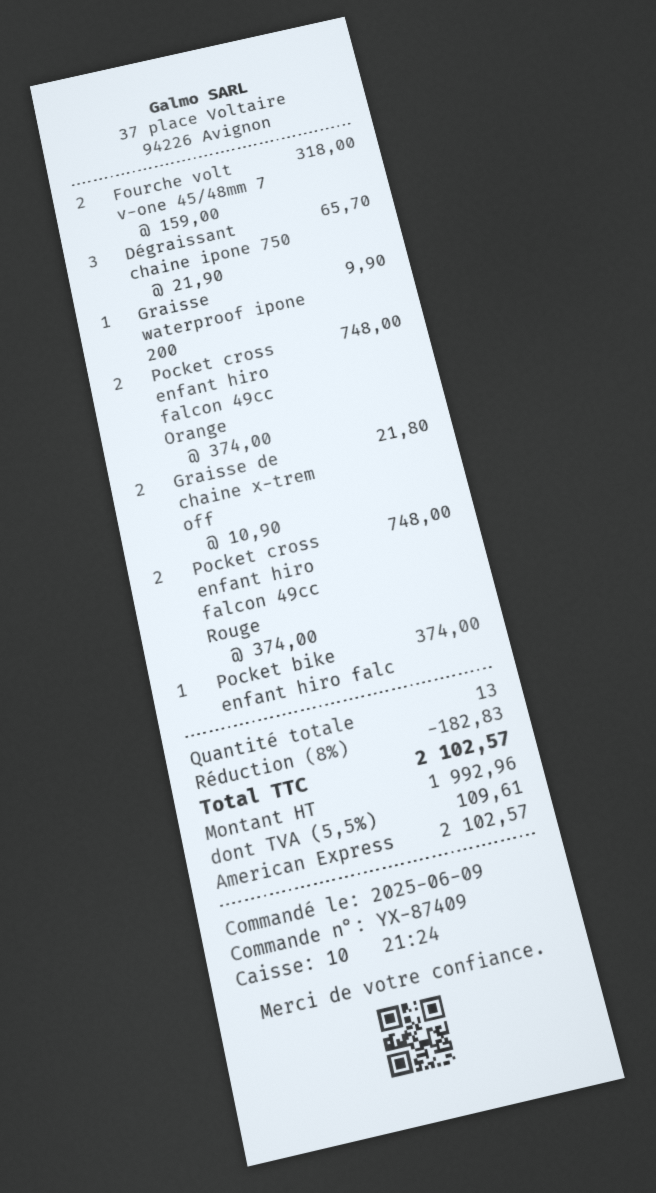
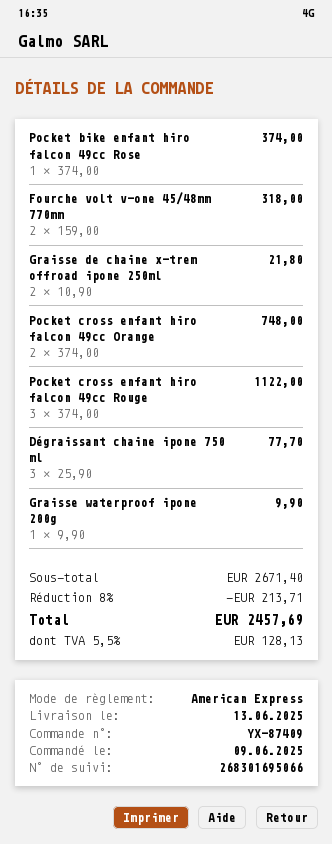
Dégraissant chaine ipone 750: 3 x 21.90 = 65.70 -> 3 x 25.90 = 77.70
Pocket cross enfant hiro falcon 49cc Rouge: 2 x 374.00 = 748.00 -> 3 x 374.00 = 1122.00
discount: 8% = 182.83 -> 8% = 213.71
tax: 5.5% = 109.61 -> 5.5% = 128.13
total: 2102.57 -> 2457.69

